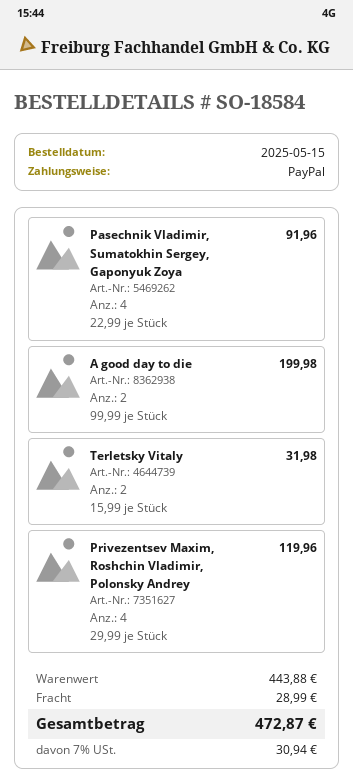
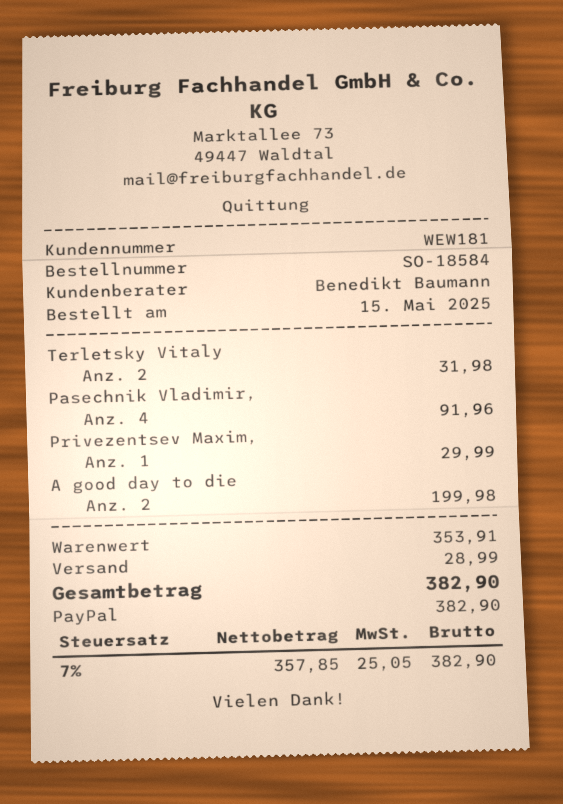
Privezentsev Maxim, Roshchin Vladimir, Polonsky Andrey: 4 for 119.96 -> 1 for 29.99
subtotal: 443.88 -> 353.91
tax: 7% = 30.94 -> 7% = 25.05
total: 472.87 -> 382.90

